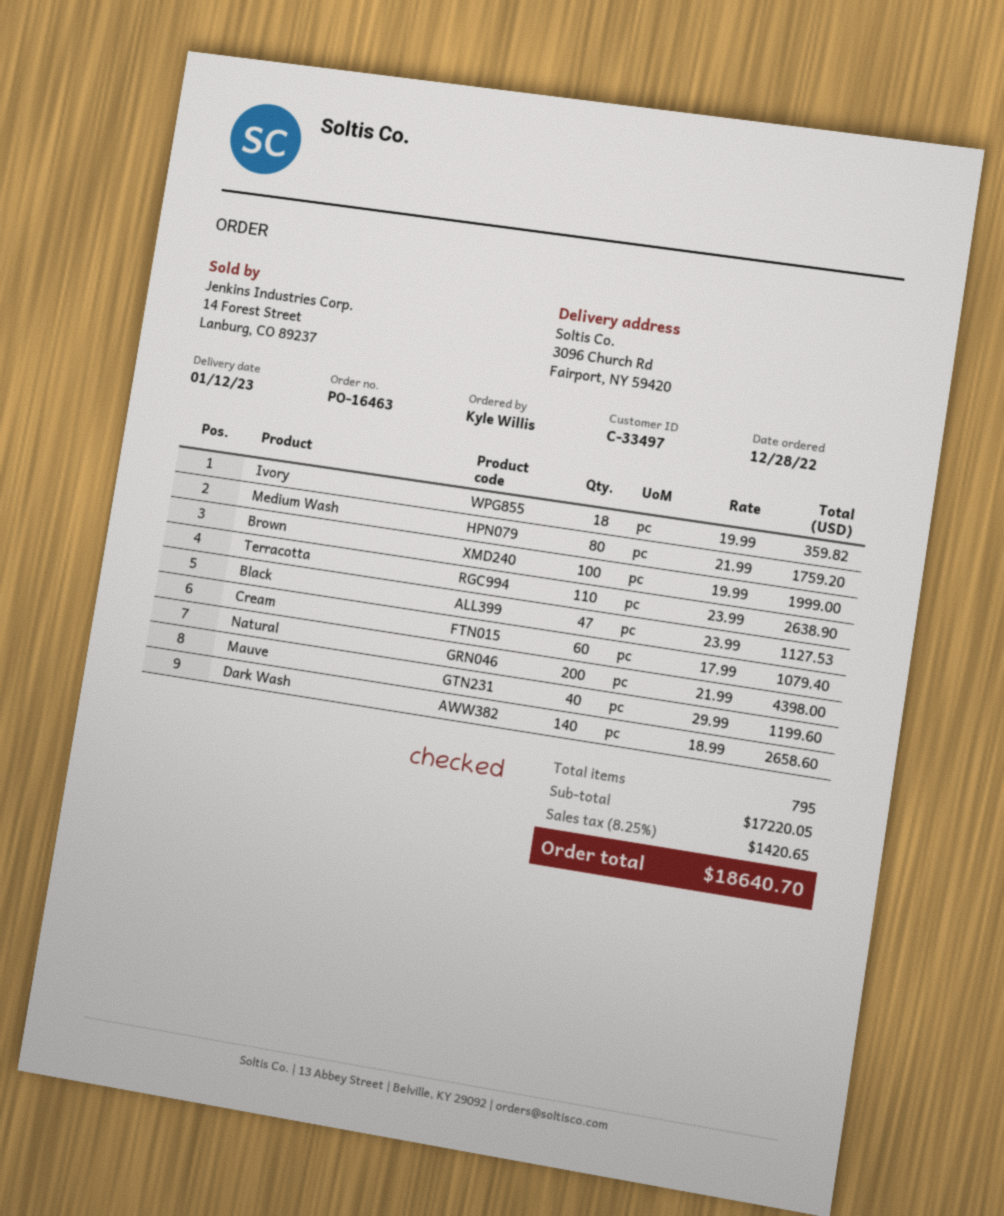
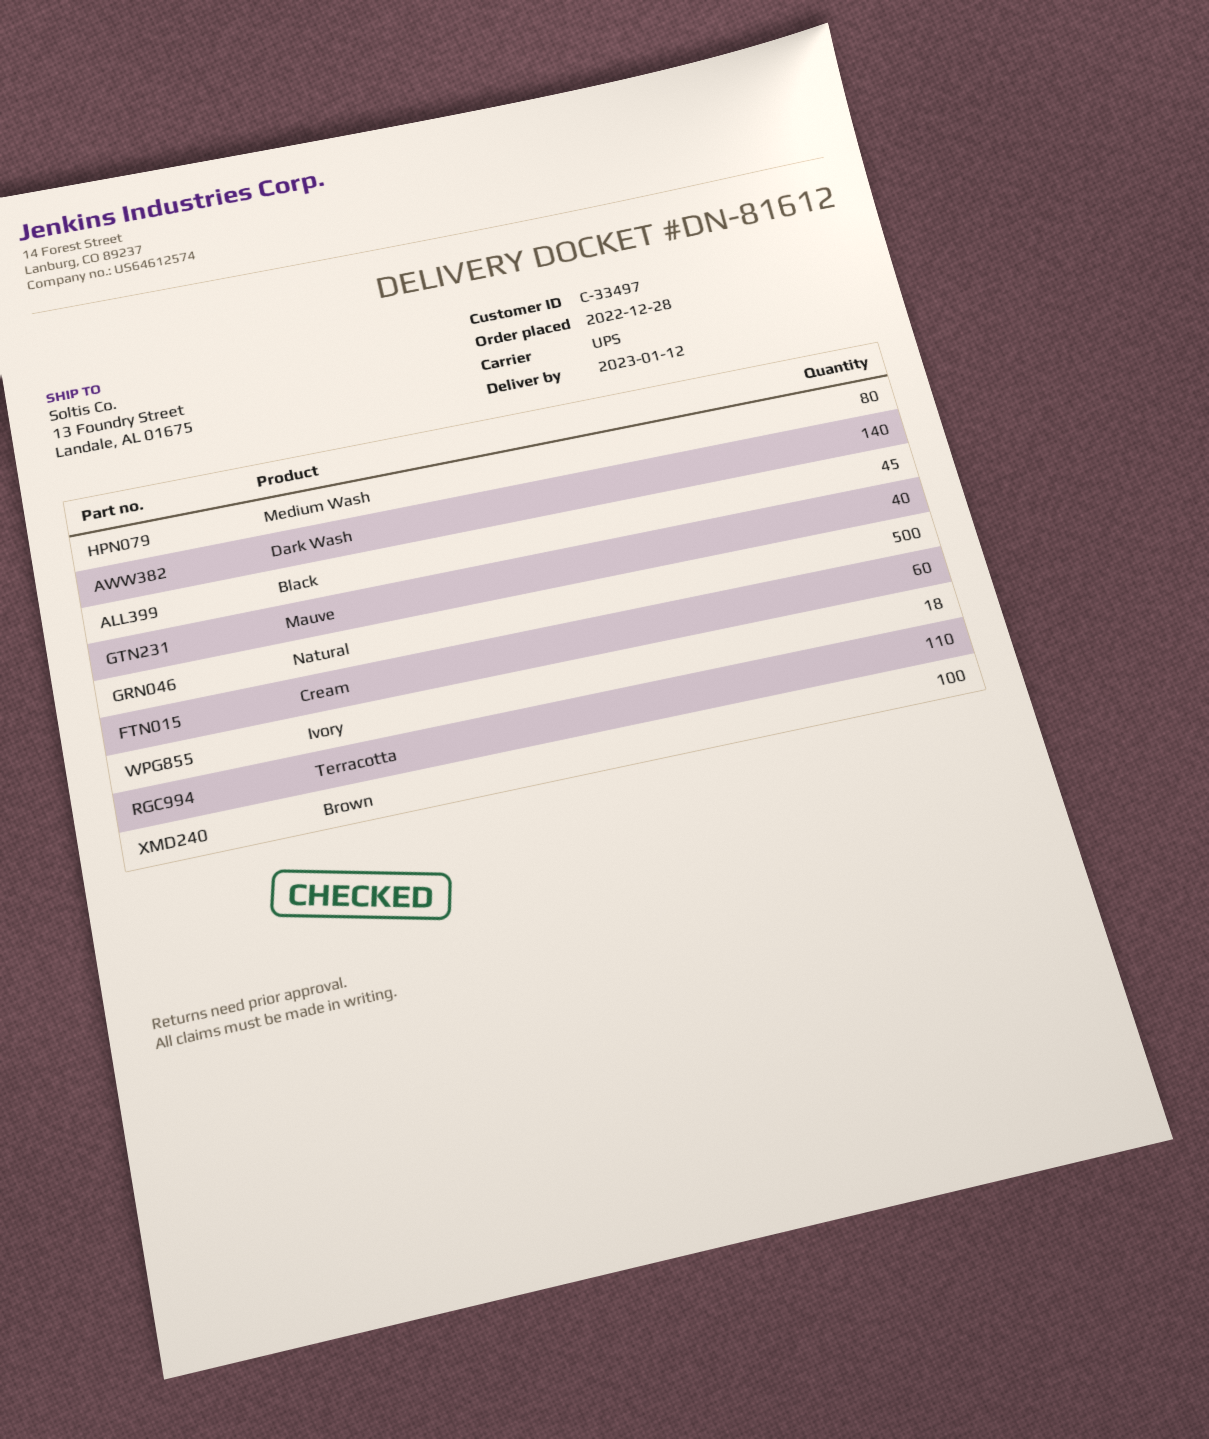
ship to: 3096 Church Rd, Fairport, NY 59420 -> 13 Foundry Street, Landale, AL 01675
Black: 47 -> 45
Natural: 200 -> 500

